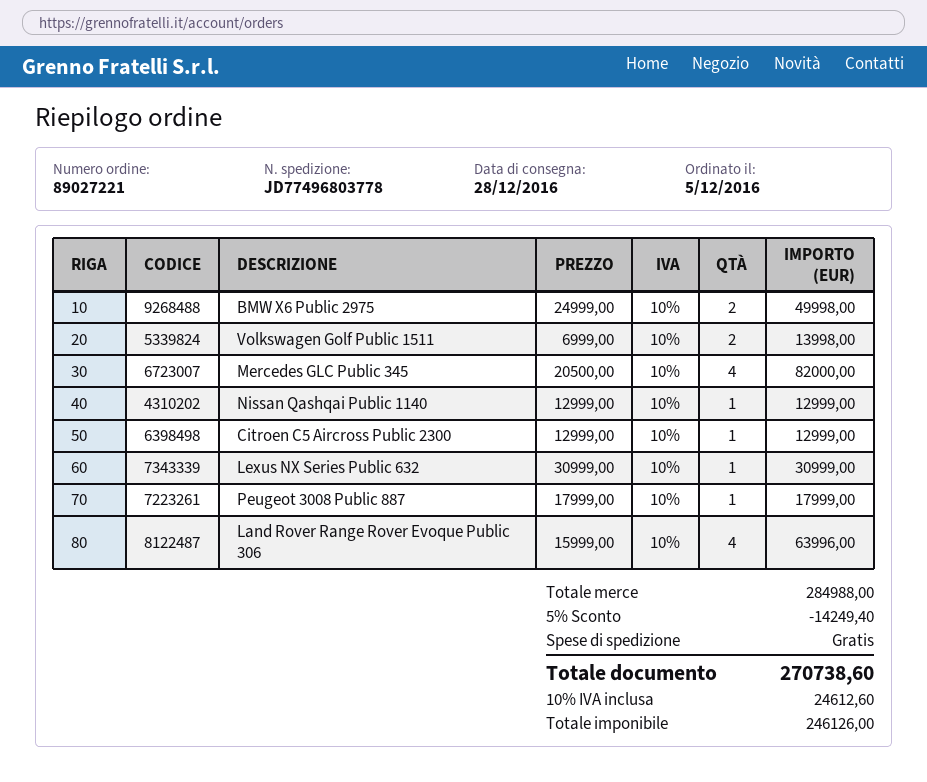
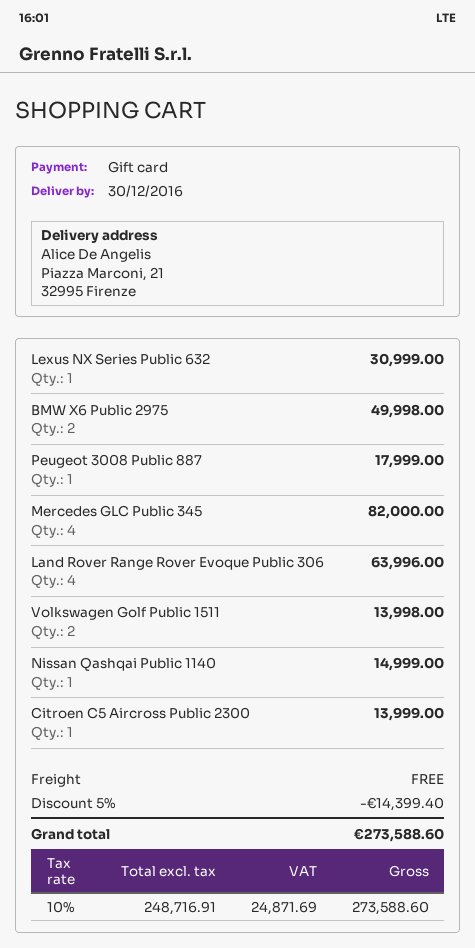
delivery date: 2016-12-28 -> 2016-12-30
Nissan Qashqai Public 1140: 1 for 12999.00 -> 1 for 14999.00
Citroen C5 Aircross Public 2300: 1 for 12999.00 -> 1 for 13999.00
discount: 5% = 14249.40 -> 5% = 14399.40
net: 246126.00 -> 248716.91
tax: 10% = 24612.60 -> 10% = 24871.69
total: 270738.60 -> 273588.60

